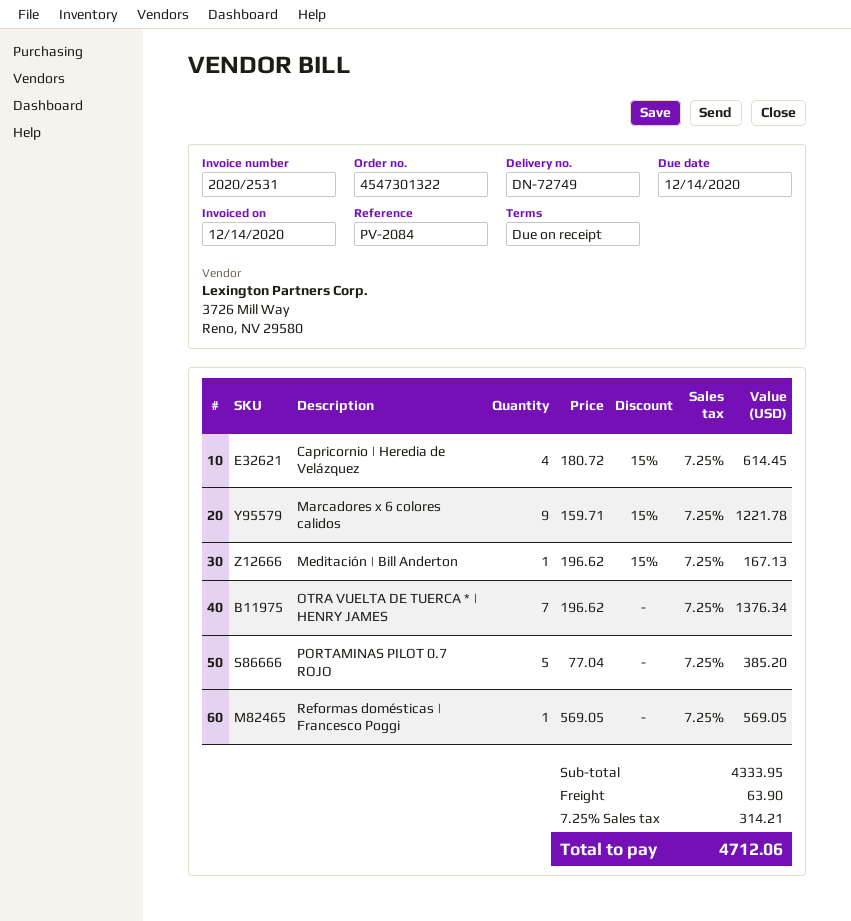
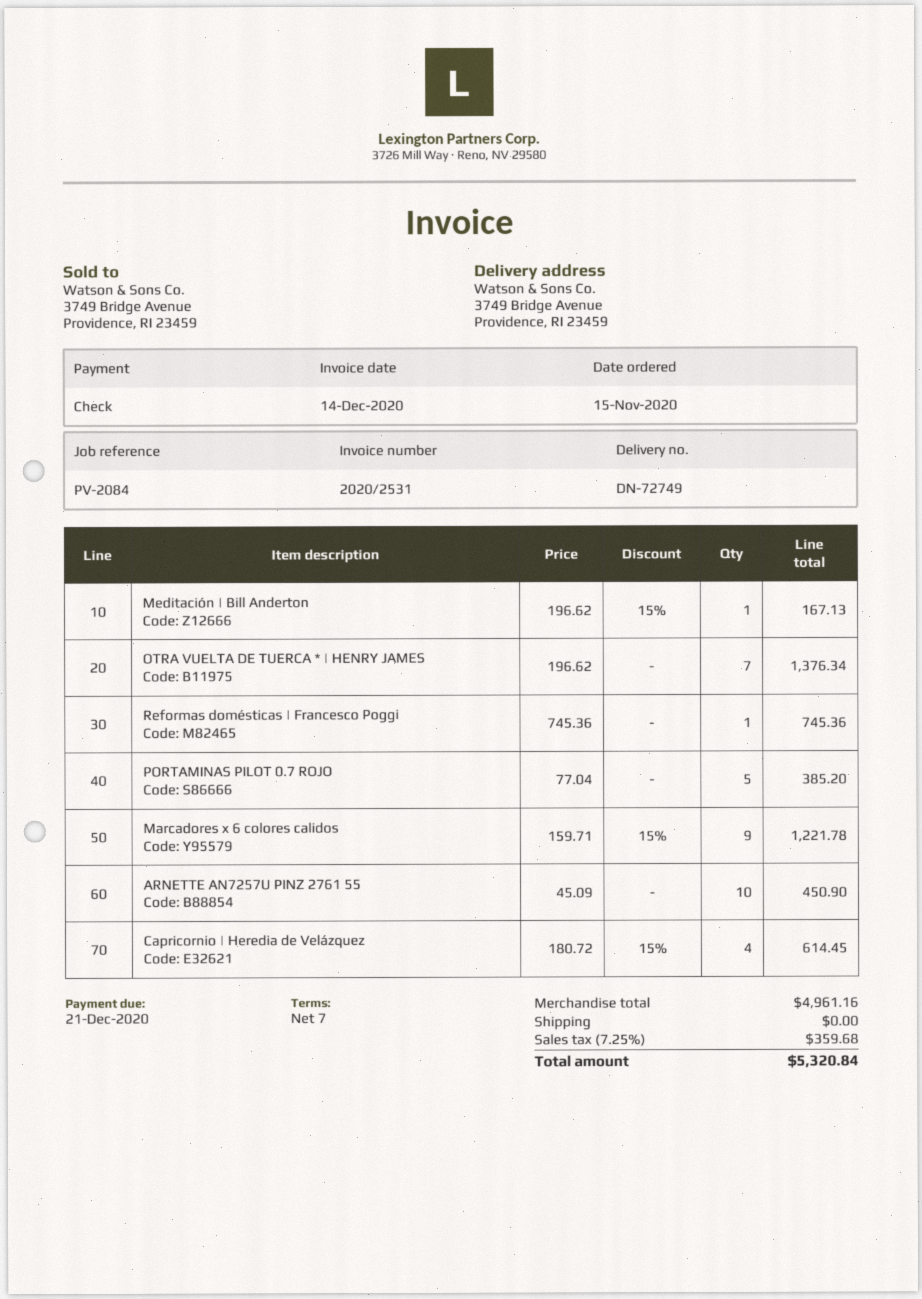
payment terms: on receipt -> 7 days
due date: 2020-12-14 -> 2020-12-21
Reformas domésticas | Francesco Poggi: 1 x 569.05 = 569.05 -> 1 x 745.36 = 745.36
ARNETTE AN7257U PINZ 2761 55: none -> 10 x 45.09 = 450.90
subtotal: 4333.95 -> 4961.16
shipping: 63.90 -> 0.00
tax: 7.25% = 314.21 -> 7.25% = 359.68
total: 4712.06 -> 5320.84

